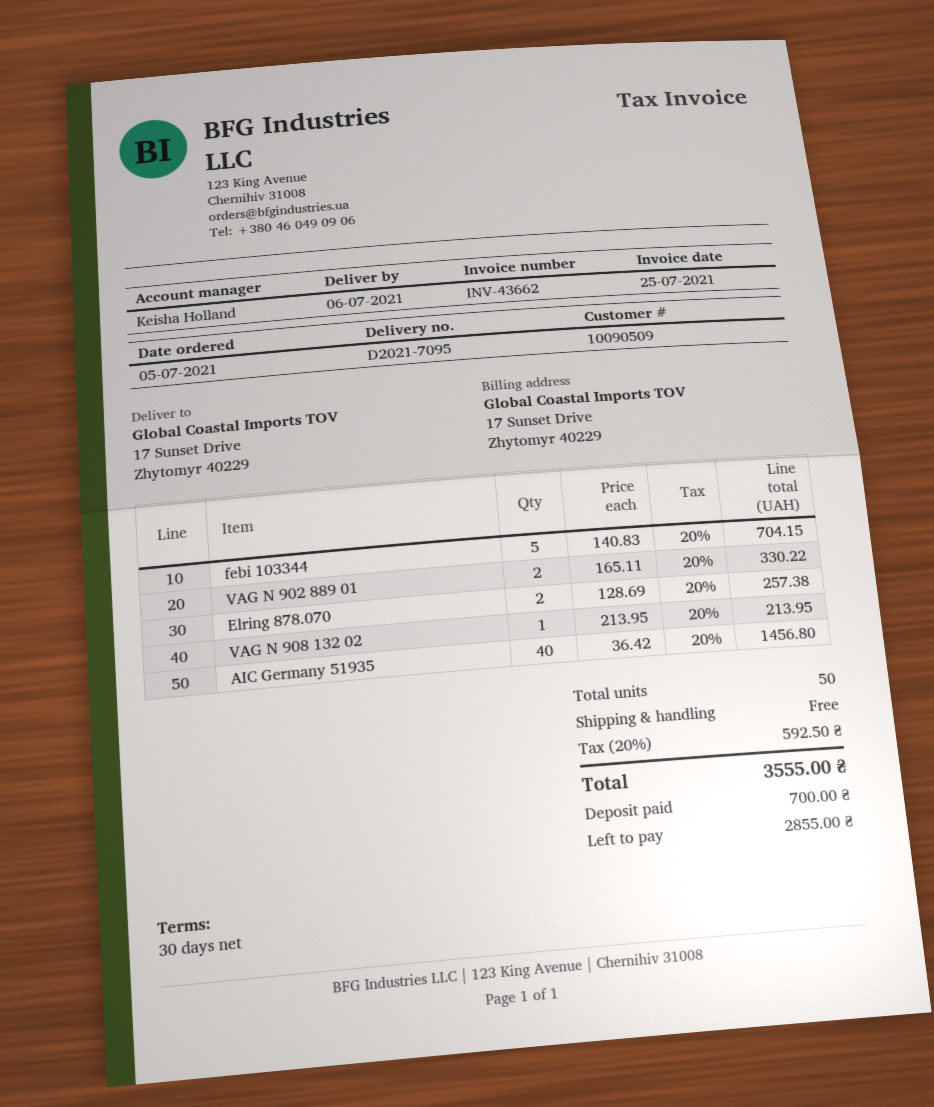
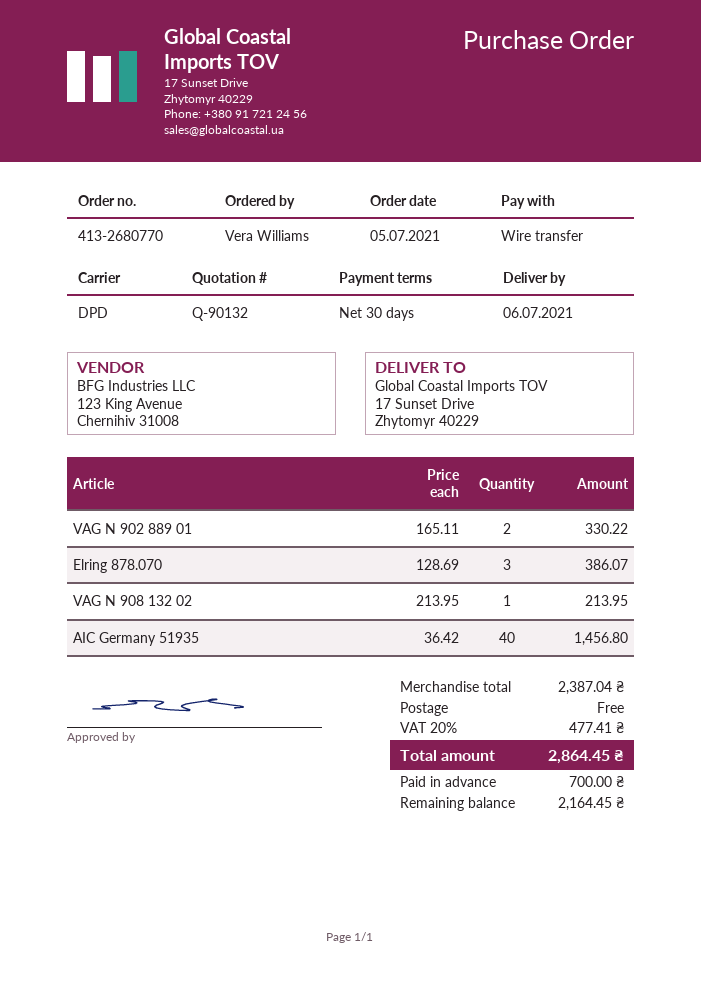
febi 103344: 5 x 140.83 = 704.15 -> none
Elring 878.070: 2 x 128.69 = 257.38 -> 3 x 128.69 = 386.07
tax: 20% = 592.50 -> 20% = 477.41
total: 3555.00 -> 2864.45
balance: 2855.00 -> 2164.45

